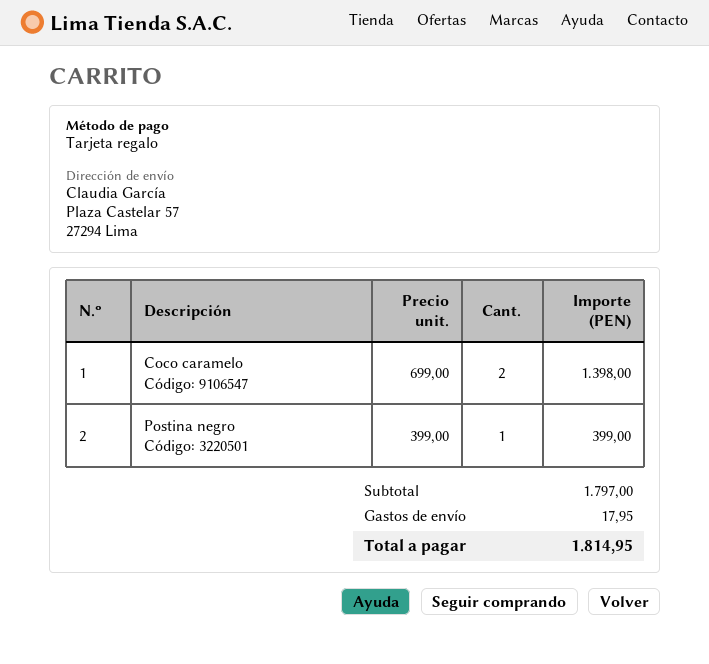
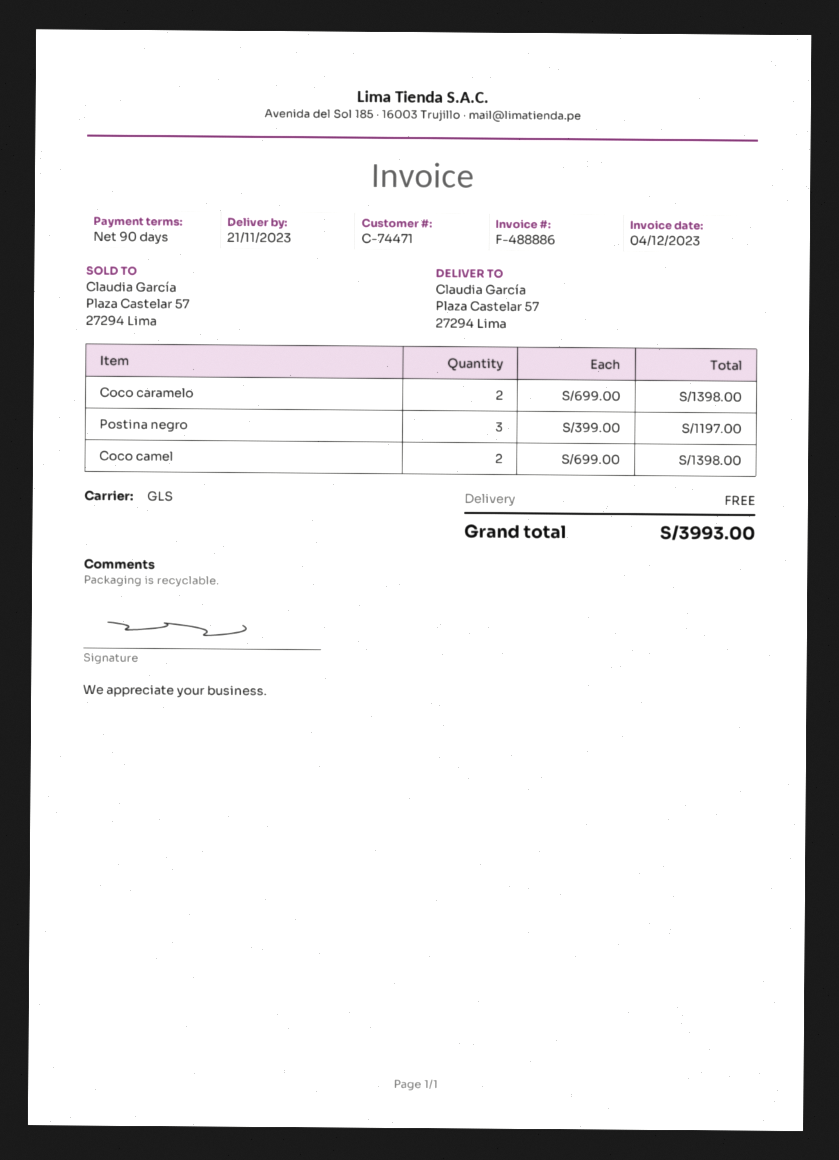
Postina negro: 1 x 399.00 = 399.00 -> 3 x 399.00 = 1197.00
Coco camel: none -> 2 x 699.00 = 1398.00
shipping: 17.95 -> 0.00
total: 1814.95 -> 3993.00

